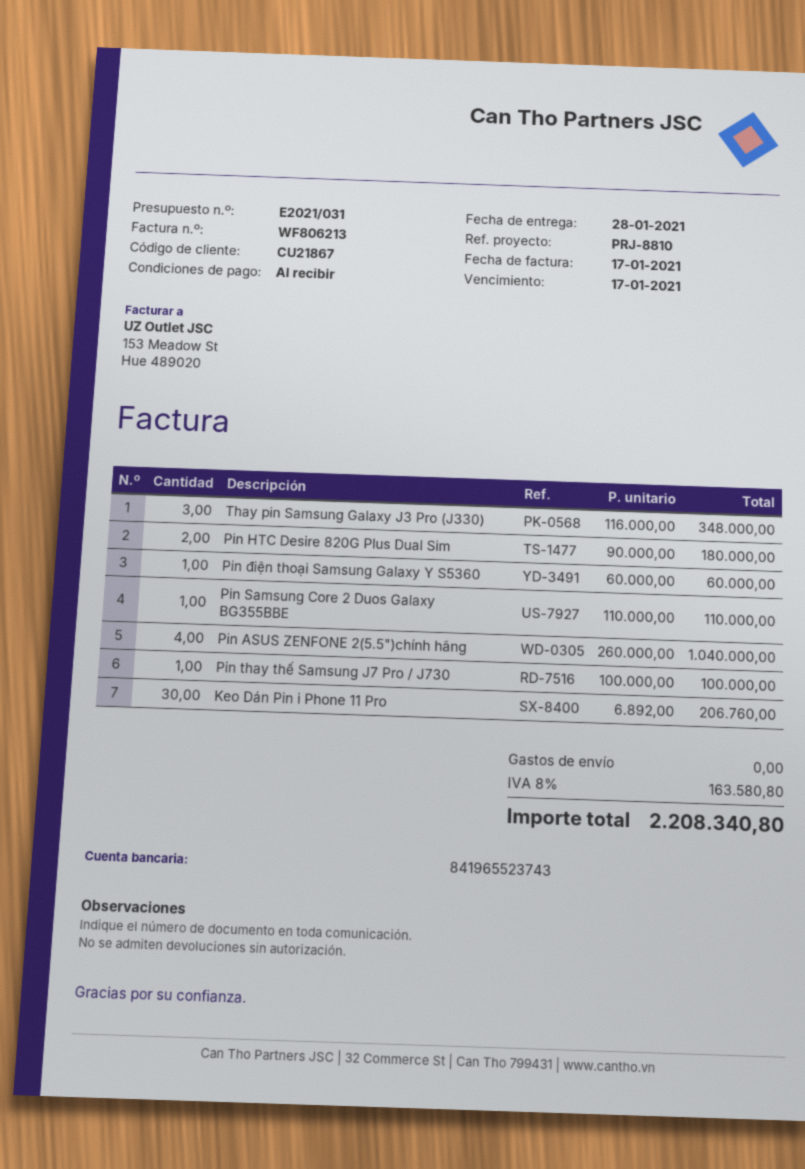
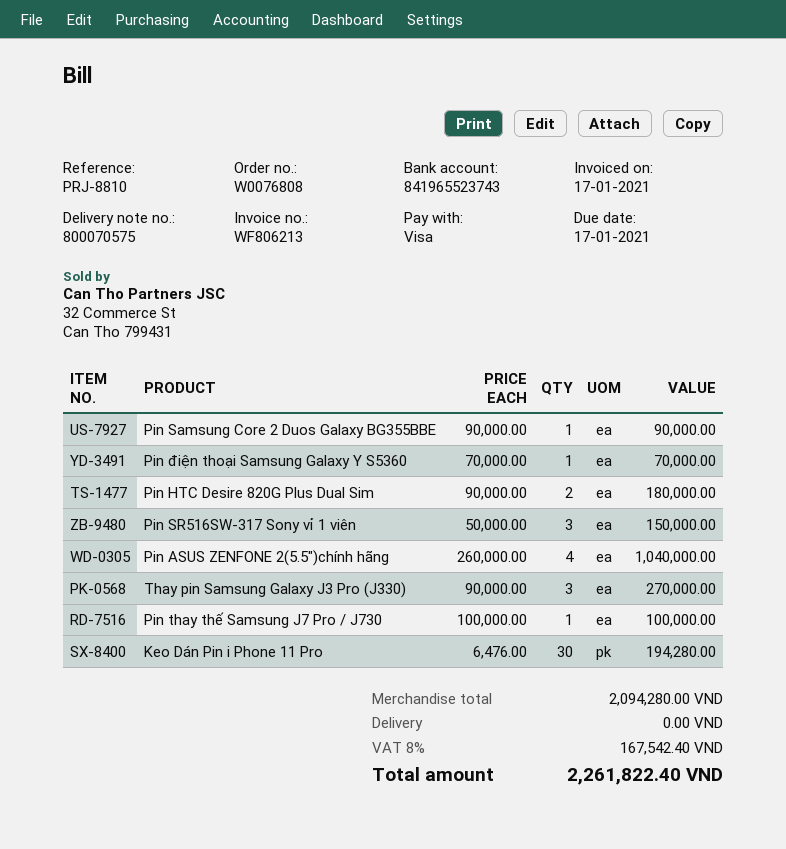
Thay pin Samsung Galaxy J3 Pro (J330): 3 x 116000.00 = 348000.00 -> 3 x 90000.00 = 270000.00
Pin điện thoại Samsung Galaxy Y S5360: 1 x 60000.00 = 60000.00 -> 1 x 70000.00 = 70000.00
Pin Samsung Core 2 Duos Galaxy BG355BBE: 1 x 110000.00 = 110000.00 -> 1 x 90000.00 = 90000.00
Keo Dán Pin i Phone 11 Pro: 30 x 6892.00 = 206760.00 -> 30 x 6476.00 = 194280.00
Pin SR516SW-317 Sony vỉ 1 viên: none -> 3 x 50000.00 = 150000.00
tax: 8% = 163580.80 -> 8% = 167542.40
total: 2208340.80 -> 2261822.40

